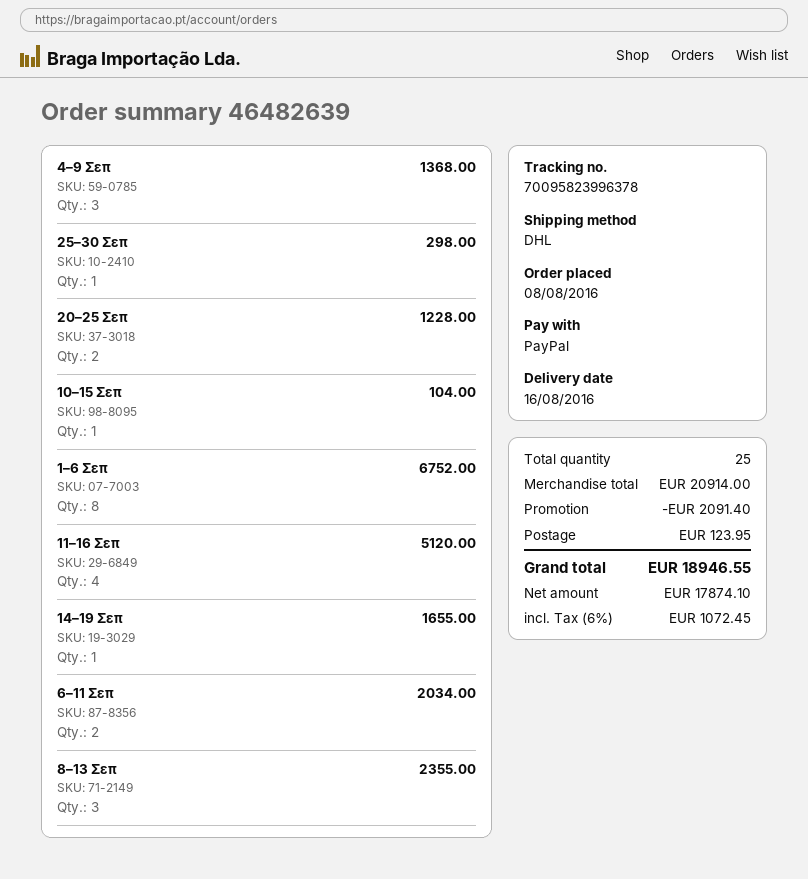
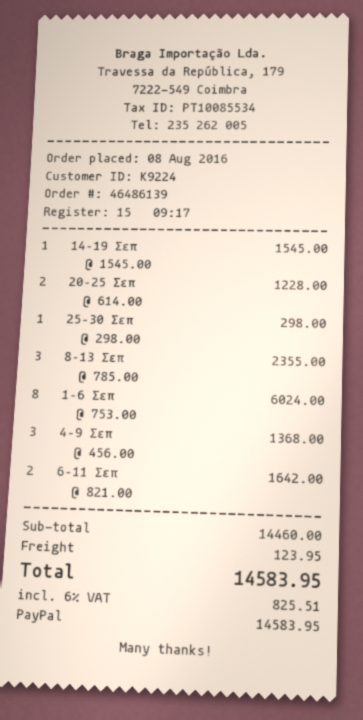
order number: 46482639 -> 46486139
10–15 Σεπ: 1 for 104.00 -> none
1–6 Σεπ: 8 for 6752.00 -> 8 for 6024.00
11–16 Σεπ: 4 for 5120.00 -> none
14–19 Σεπ: 1 for 1655.00 -> 1 for 1545.00
6–11 Σεπ: 2 for 2034.00 -> 2 for 1642.00
subtotal: 20914.00 -> 14460.00
discount: 2091.40 -> none
tax: 6% = 1072.45 -> 6% = 825.51
total: 18946.55 -> 14583.95

